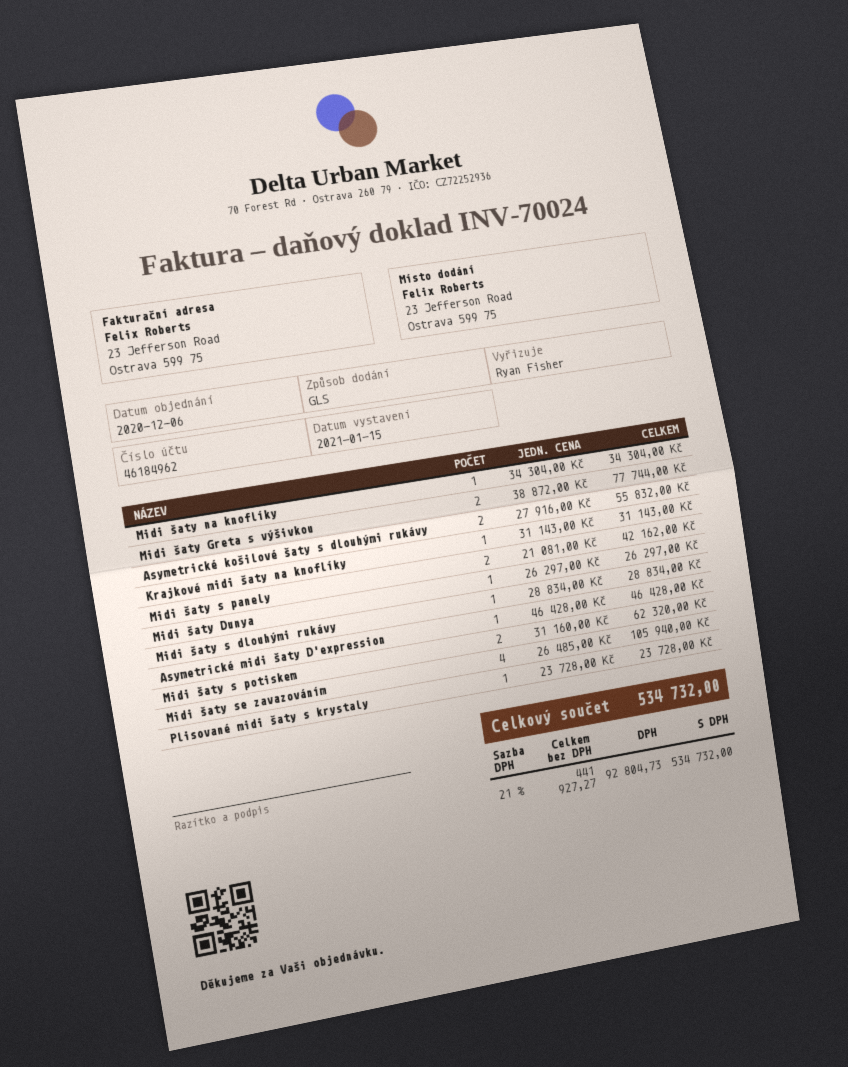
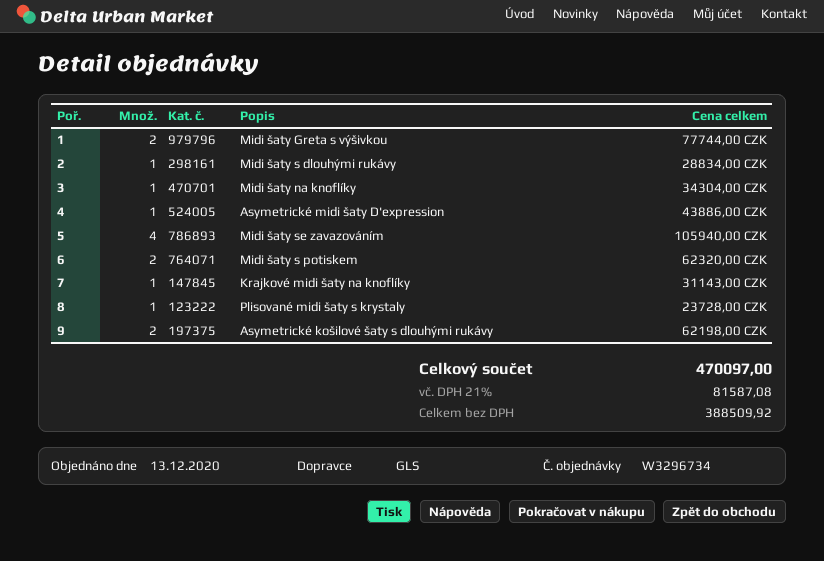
order date: 2020-12-06 -> 2020-12-13
Asymetrické košilové šaty s dlouhými rukávy: 2 for 55832.00 -> 2 for 62198.00
Midi šaty s panely: 2 for 42162.00 -> none
Midi šaty Dunya: 1 for 26297.00 -> none
Asymetrické midi šaty D'expression: 1 for 46428.00 -> 1 for 43886.00
net: 441927.27 -> 388509.92
tax: 21% = 92804.73 -> 21% = 81587.08
total: 534732.00 -> 470097.00

